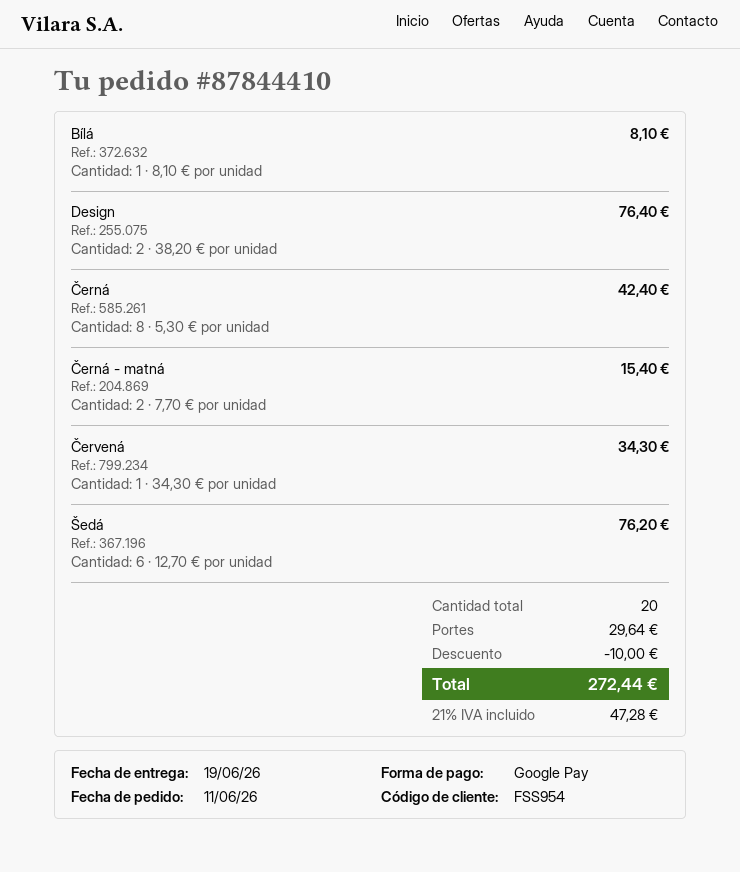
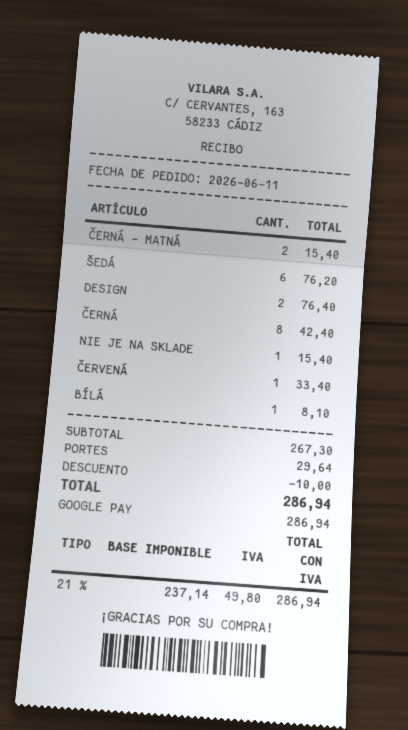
Červená: 1 for 34.30 -> 1 for 33.40
NIE JE NA SKLADE: none -> 1 for 15.40
tax: 21% = 47.28 -> 21% = 49.80
total: 272.44 -> 286.94

